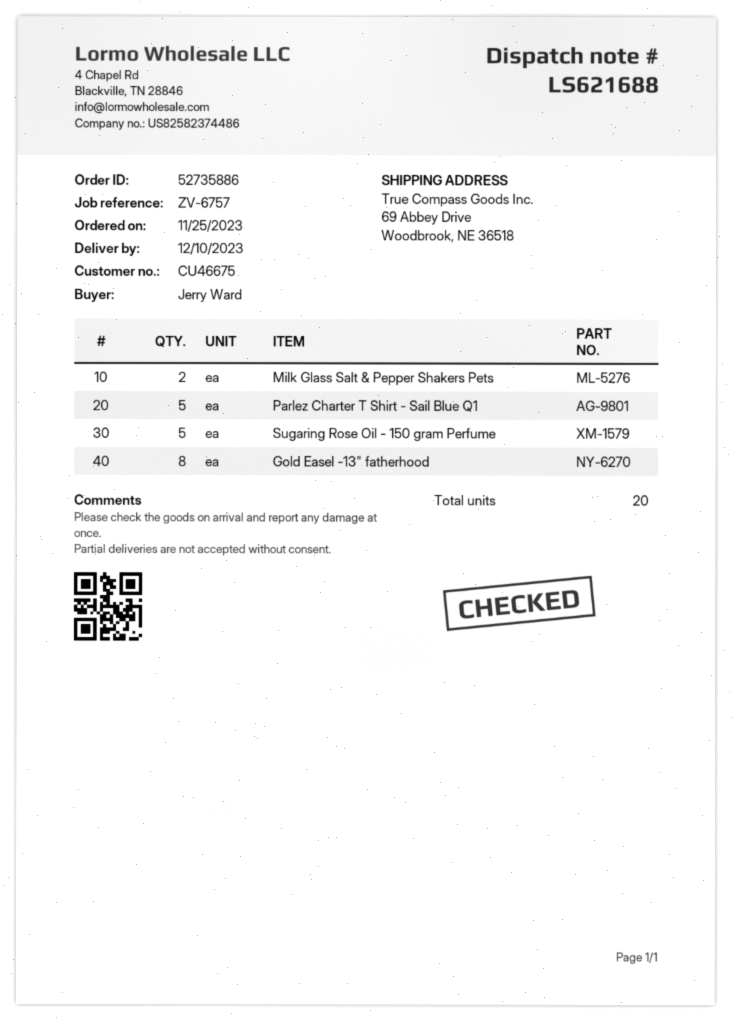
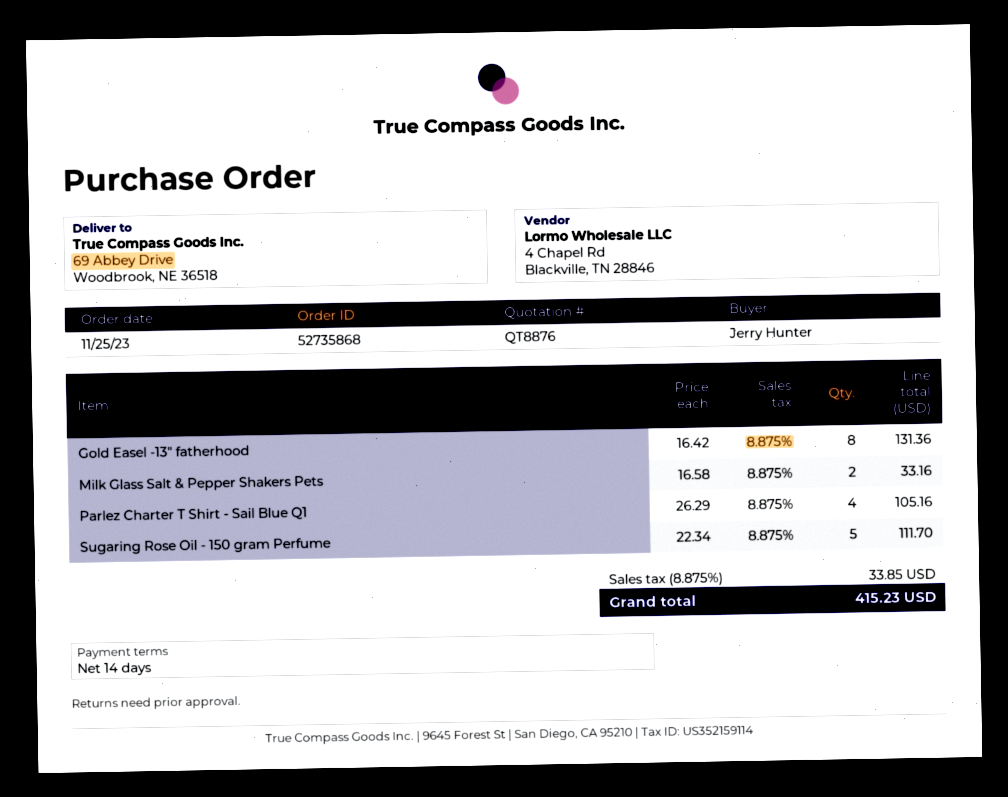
order number: 52735886 -> 52735868
ordered by: Jerry Ward -> Jerry Hunter
Parlez Charter T Shirt - Sail Blue Q1: 5 -> 4

